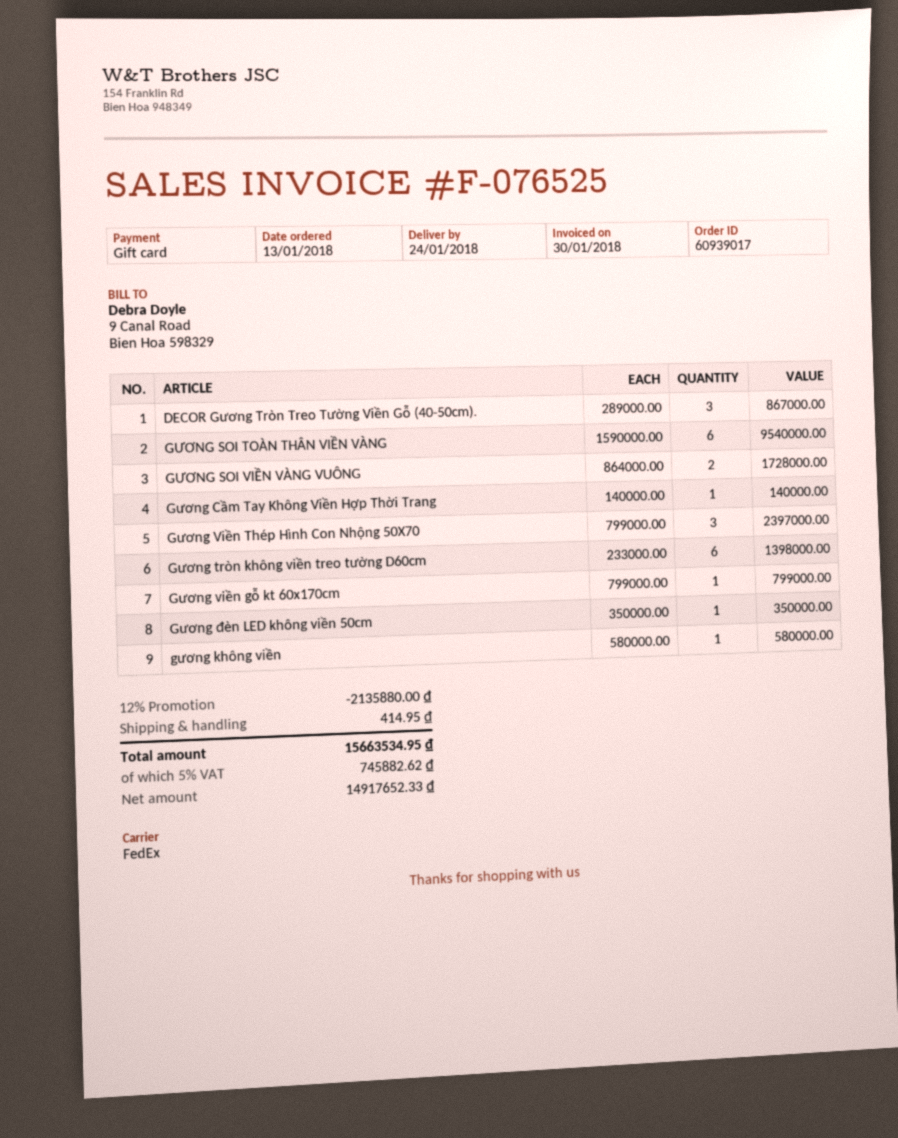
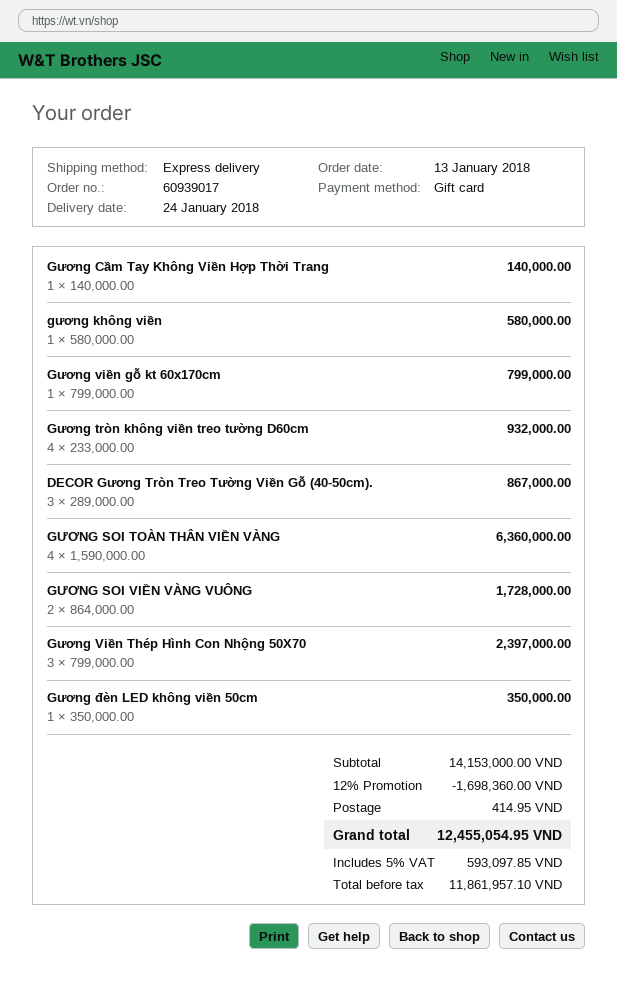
shipping method: FedEx -> express
GƯƠNG SOI TOÀN THÂN VIỀN VÀNG: 6 x 1590000.00 = 9540000.00 -> 4 x 1590000.00 = 6360000.00
Gương tròn không viền treo tường D60cm: 6 x 233000.00 = 1398000.00 -> 4 x 233000.00 = 932000.00
discount: 12% = 2135880.00 -> 12% = 1698360.00
net: 14917652.33 -> 11861957.10
tax: 5% = 745882.62 -> 5% = 593097.85
total: 15663534.95 -> 12455054.95

